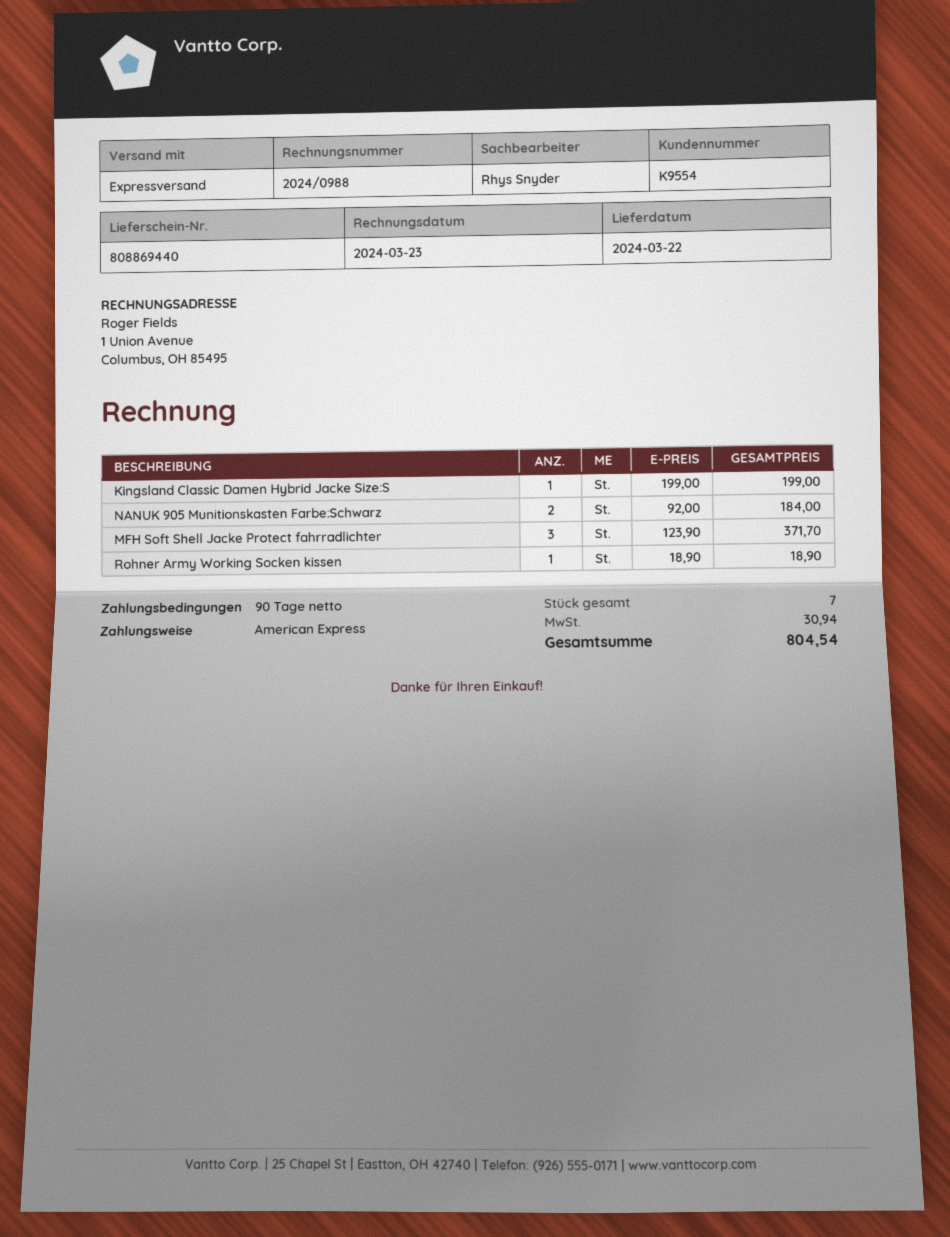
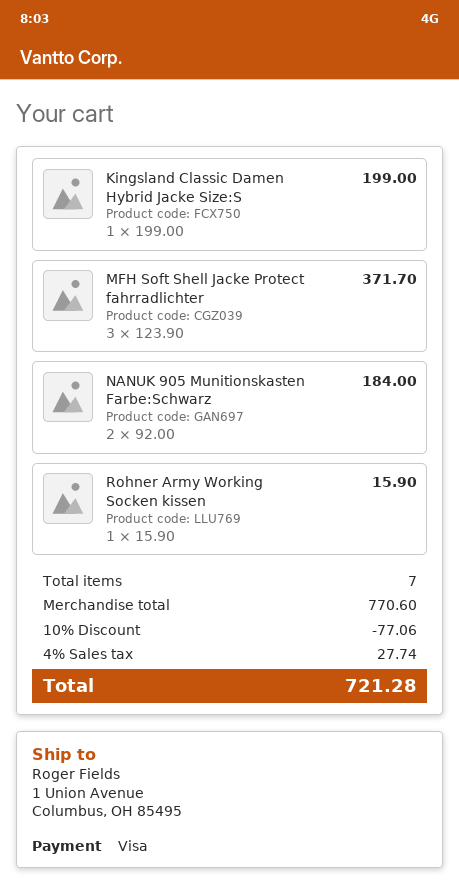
payment method: American Express -> Visa
Rohner Army Working Socken kissen: 1 x 18.90 = 18.90 -> 1 x 15.90 = 15.90
discount: none -> 10% = 77.06
tax: 30.94 -> 27.74
total: 804.54 -> 721.28

